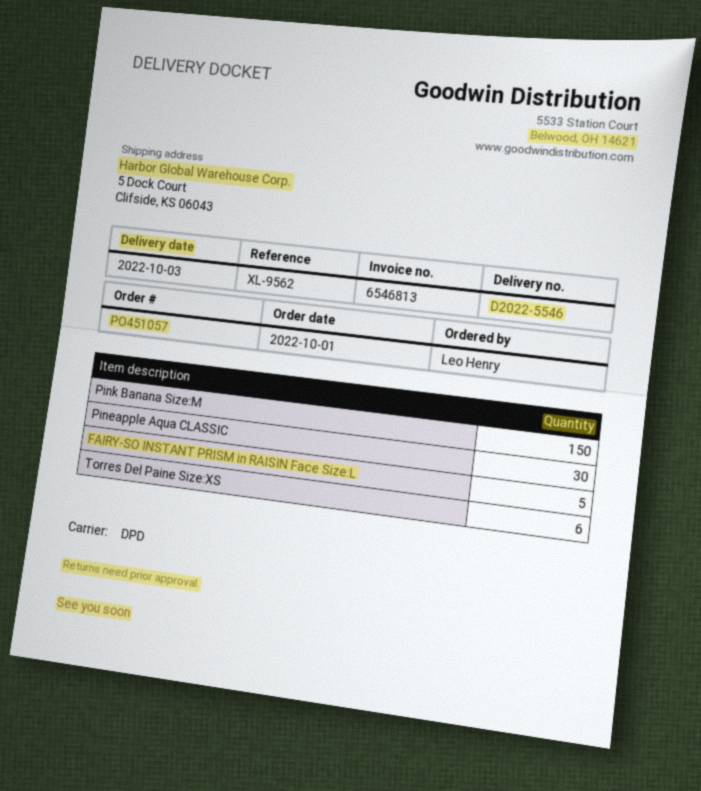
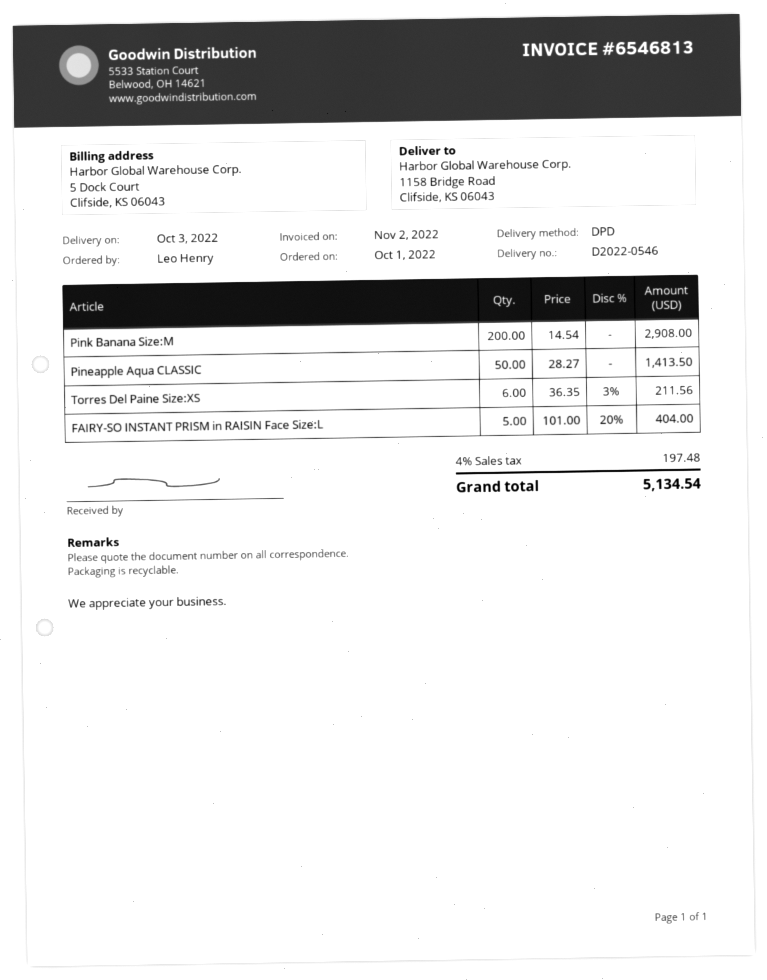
delivery note number: D2022-5546 -> D2022-0546
ship to: 5 Dock Court, Clifside, KS 06043 -> 1158 Bridge Road, Clifside, KS 06043
Pink Banana Size:M: 150 -> 200
Pineapple Aqua CLASSIC: 30 -> 50

